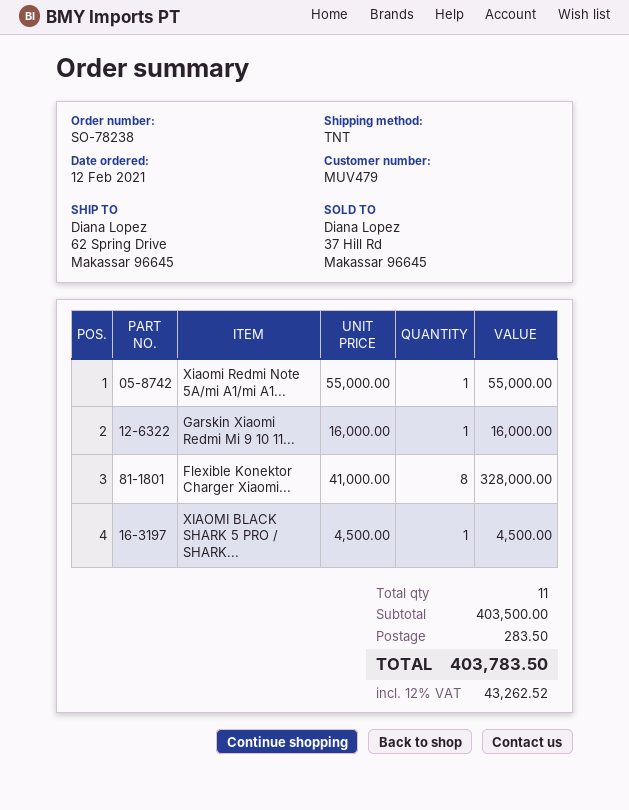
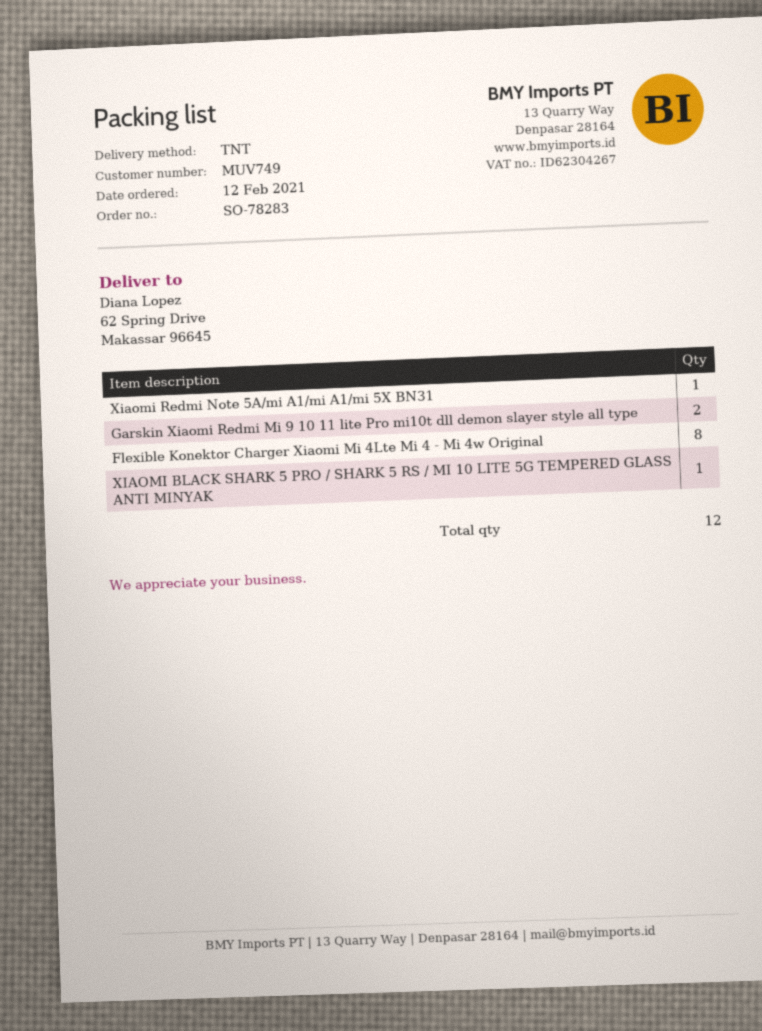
order number: SO-78238 -> SO-78283
customer number: MUV479 -> MUV749
Garskin Xiaomi Redmi Mi 9 10 11...: 1 -> 2
total quantity: 11 -> 12

